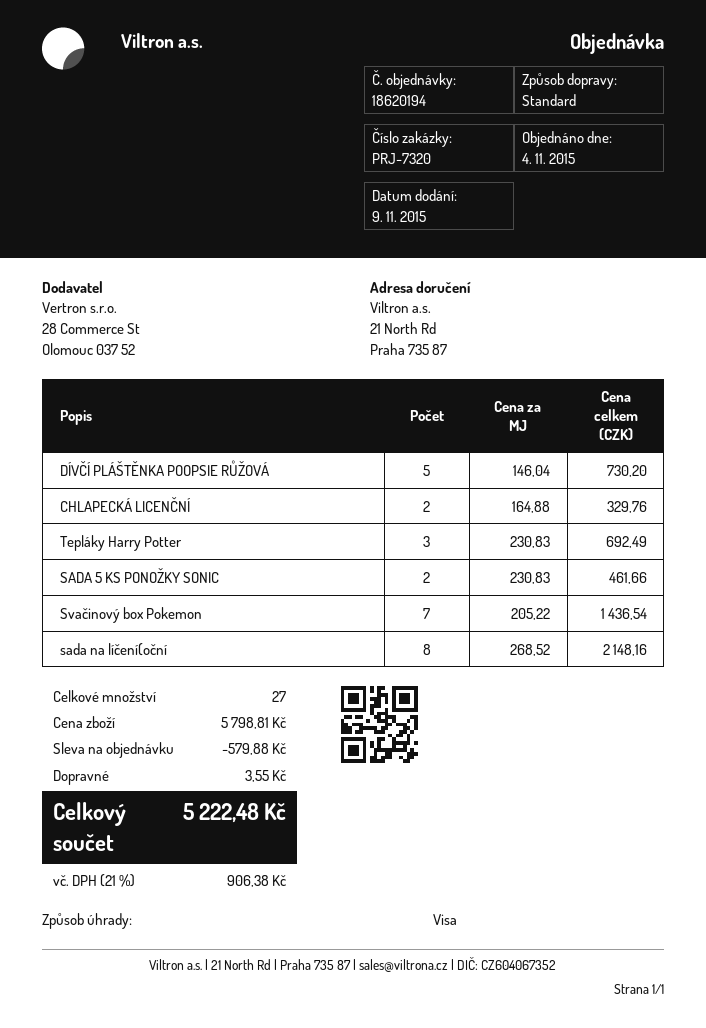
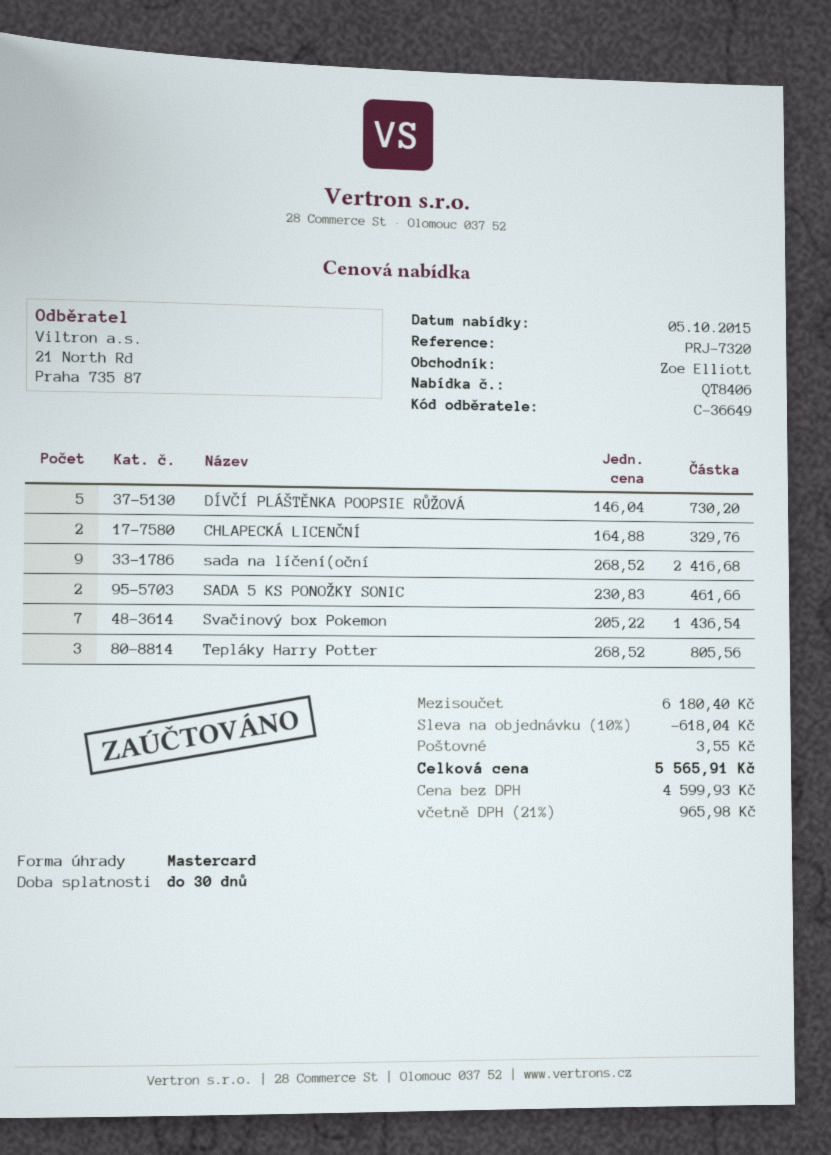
payment method: Visa -> Mastercard
Tepláky Harry Potter: 3 x 230.83 = 692.49 -> 3 x 268.52 = 805.56
sada na líčení(oční: 8 x 268.52 = 2148.16 -> 9 x 268.52 = 2416.68
subtotal: 5798.81 -> 6180.40
discount: 579.88 -> 618.04
tax: 21% = 906.38 -> 21% = 965.98
total: 5222.48 -> 5565.91

